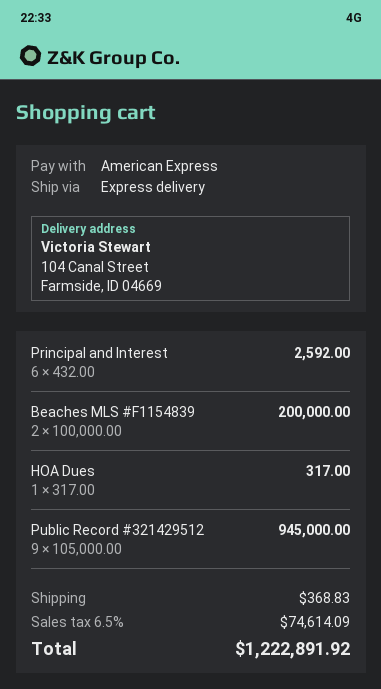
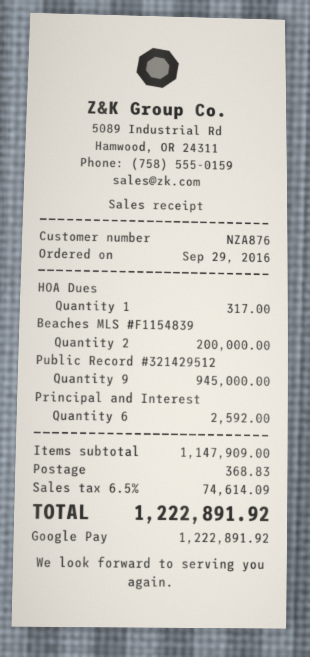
payment method: American Express -> Google Pay

